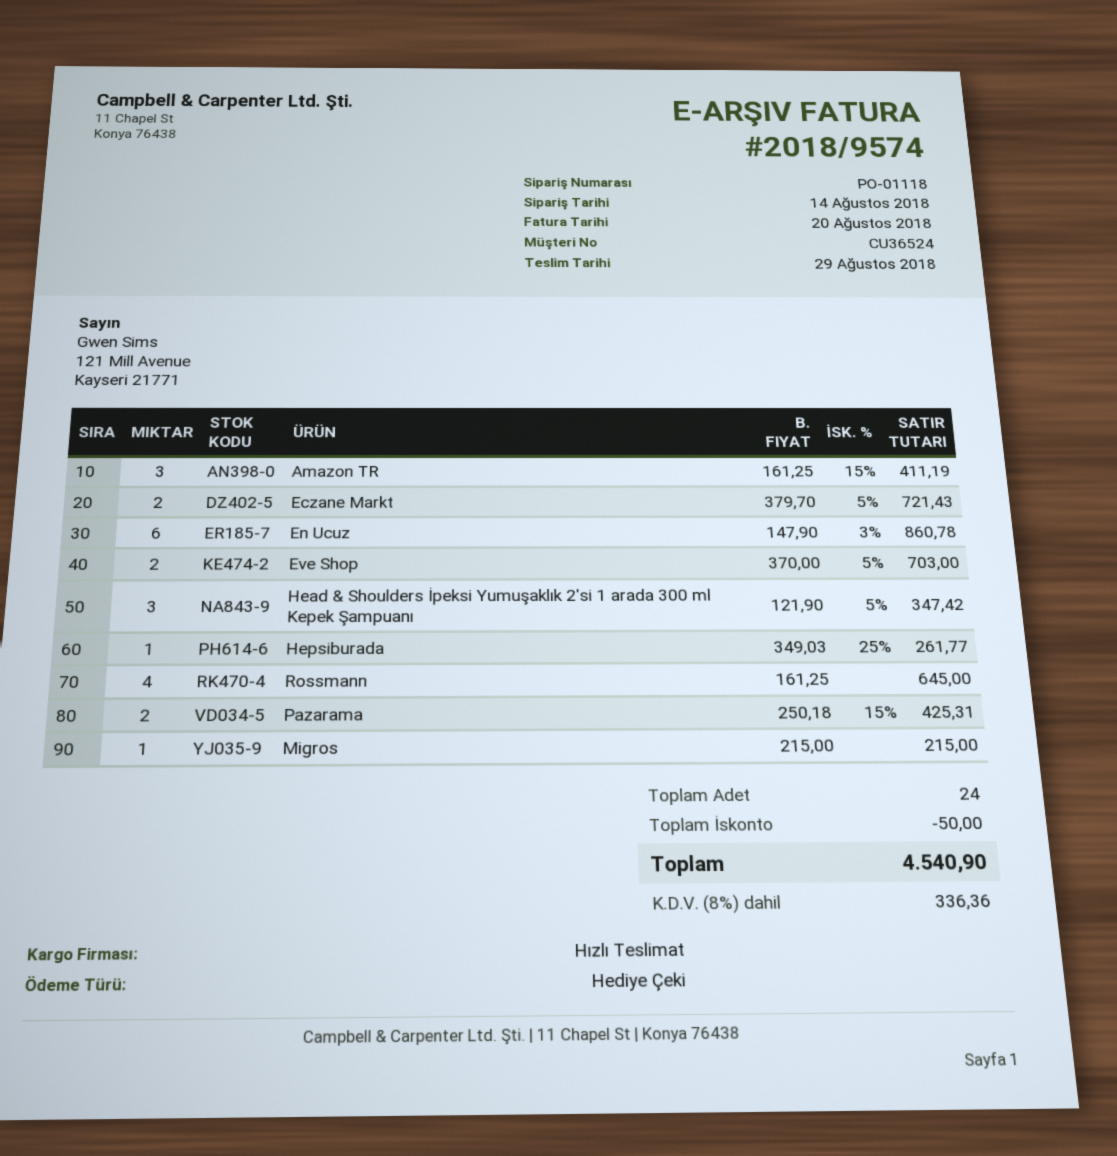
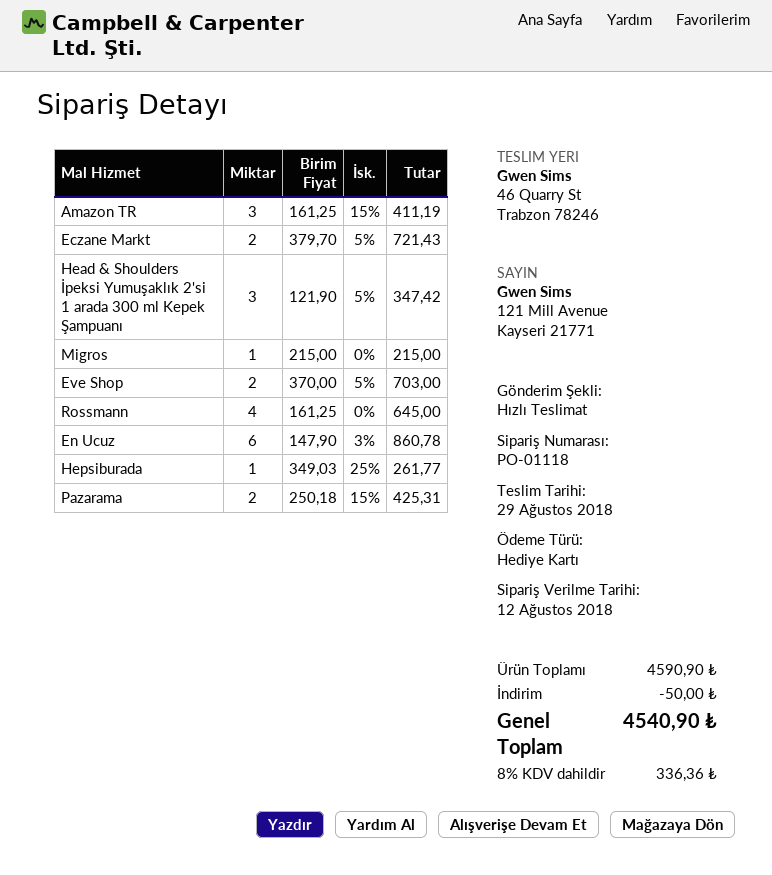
order date: 2018-08-14 -> 2018-08-12

